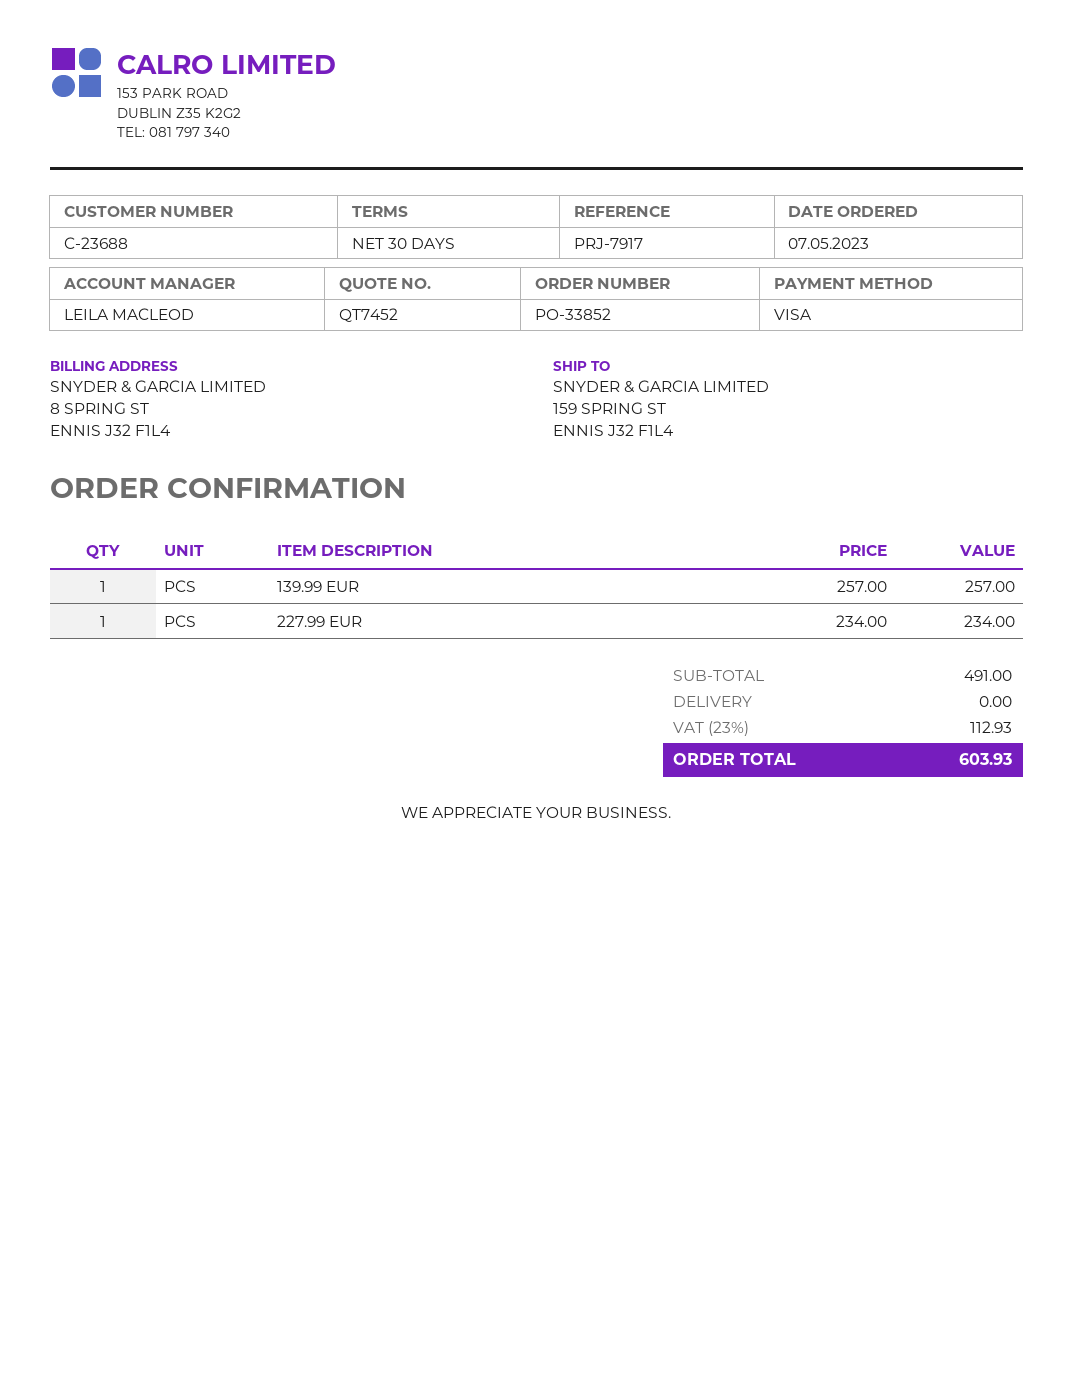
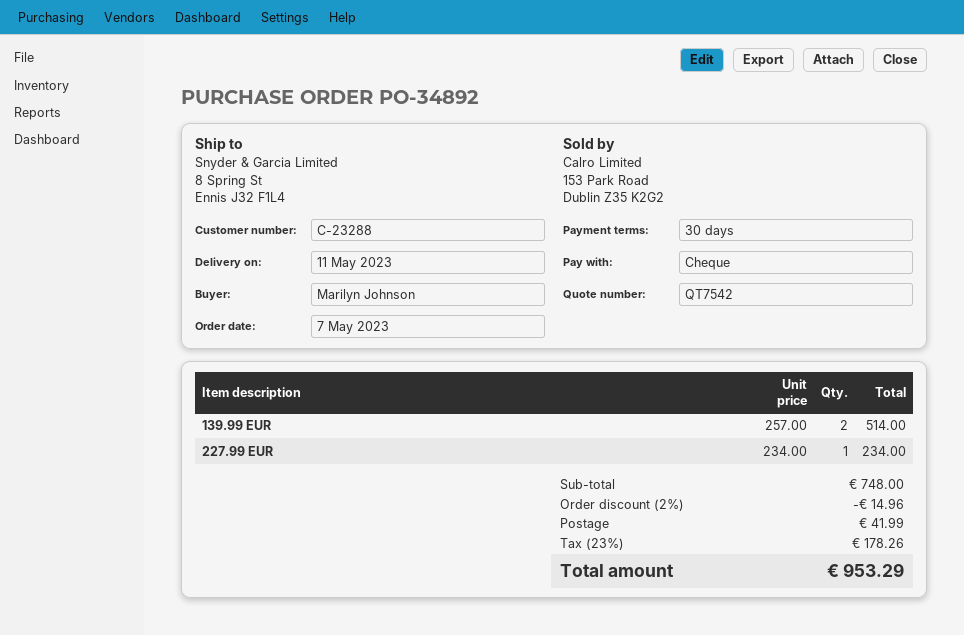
quote number: QT7452 -> QT7542
order number: PO-33852 -> PO-34892
customer number: C-23688 -> C-23288
payment method: Visa -> cheque
ship to: 159 SPRING ST, ENNIS J32 F1L4 -> 8 Spring St, Ennis J32 F1L4
139.99 EUR: 1 x 257.00 = 257.00 -> 2 x 257.00 = 514.00
subtotal: 491.00 -> 748.00
discount: none -> 2% = 14.96
shipping: 0.00 -> 41.99
tax: 23% = 112.93 -> 23% = 178.26
total: 603.93 -> 953.29

